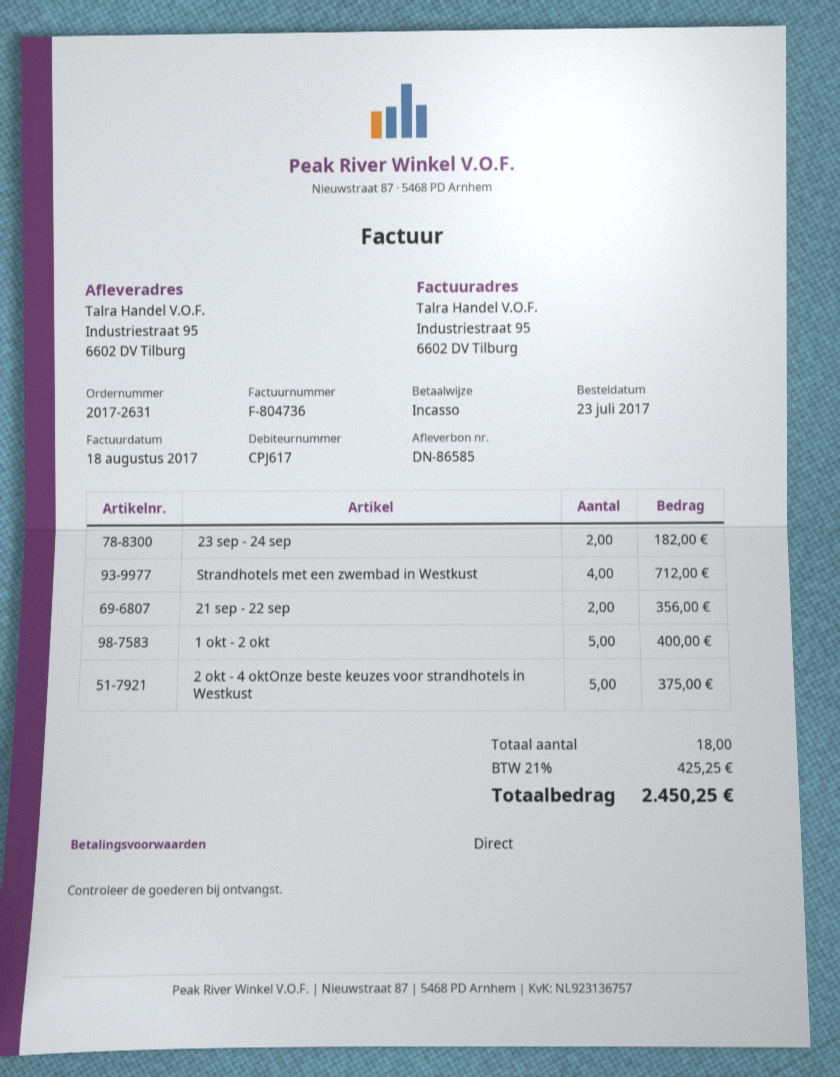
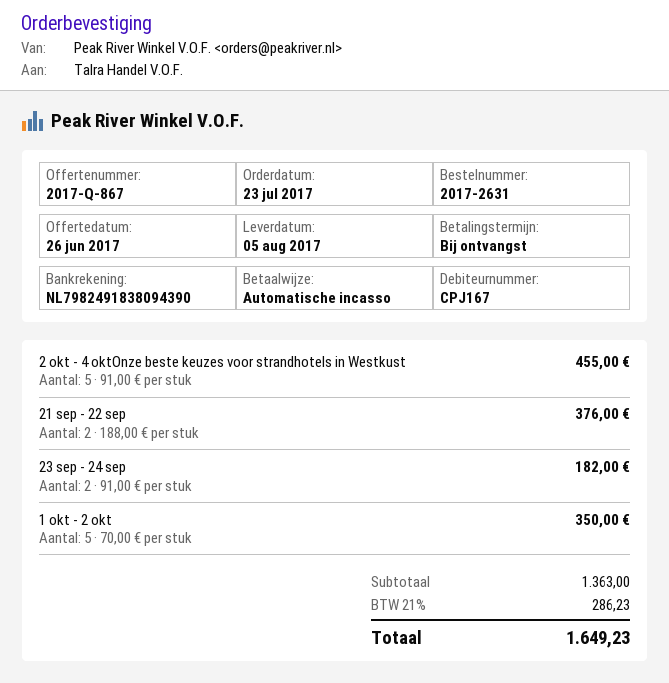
customer number: CPJ617 -> CPJ167
Strandhotels met een zwembad in Westkust: 4 for 712.00 -> none
21 sep - 22 sep: 2 for 356.00 -> 2 for 376.00
1 okt - 2 okt: 5 for 400.00 -> 5 for 350.00
2 okt - 4 oktOnze beste keuzes voor strandhotels in Westkust: 5 for 375.00 -> 5 for 455.00
tax: 21% = 425.25 -> 21% = 286.23
total: 2450.25 -> 1649.23

